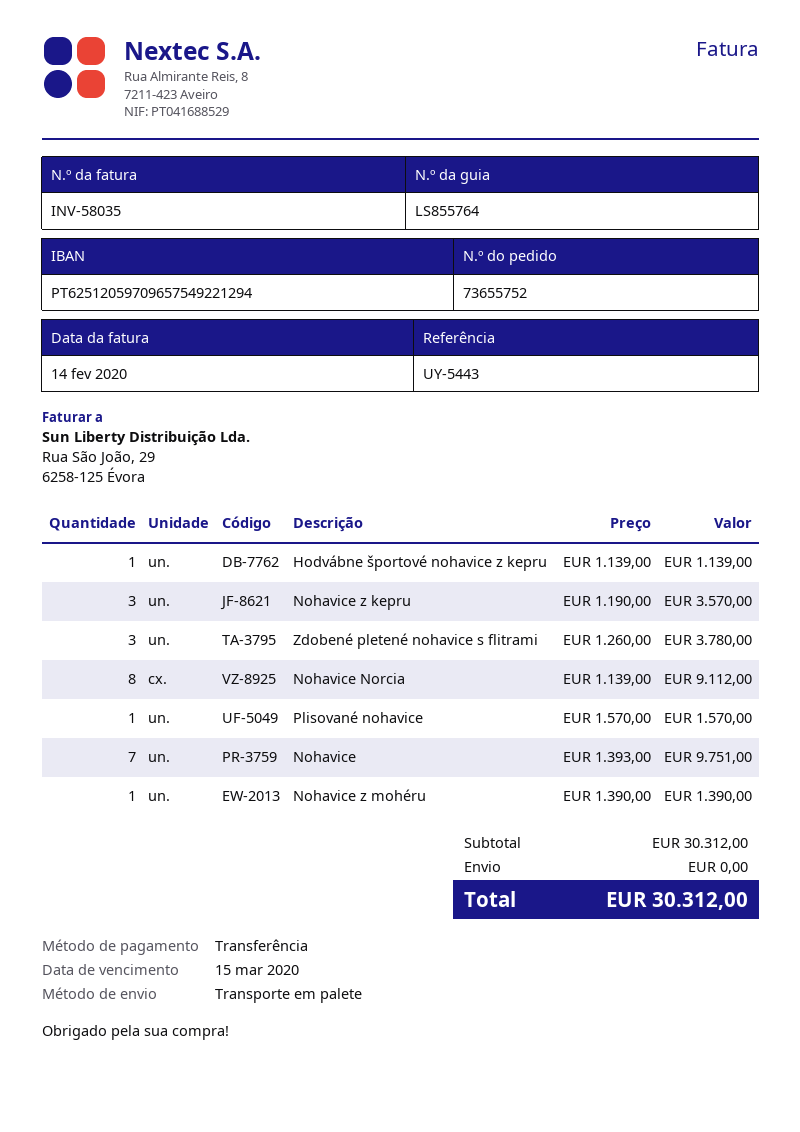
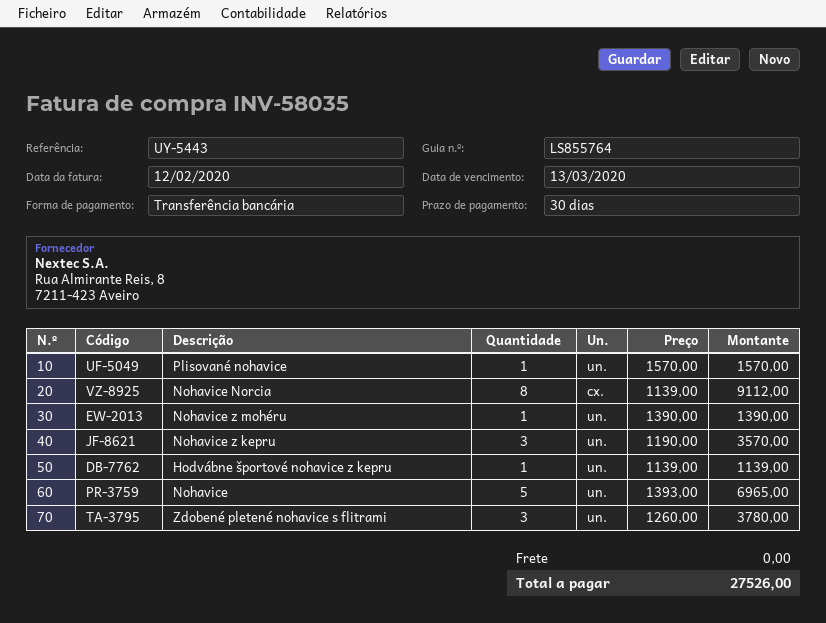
invoice date: 2020-02-14 -> 2020-02-12
due date: 2020-03-15 -> 2020-03-13
Nohavice: 7 x 1393.00 = 9751.00 -> 5 x 1393.00 = 6965.00
total: 30312.00 -> 27526.00

